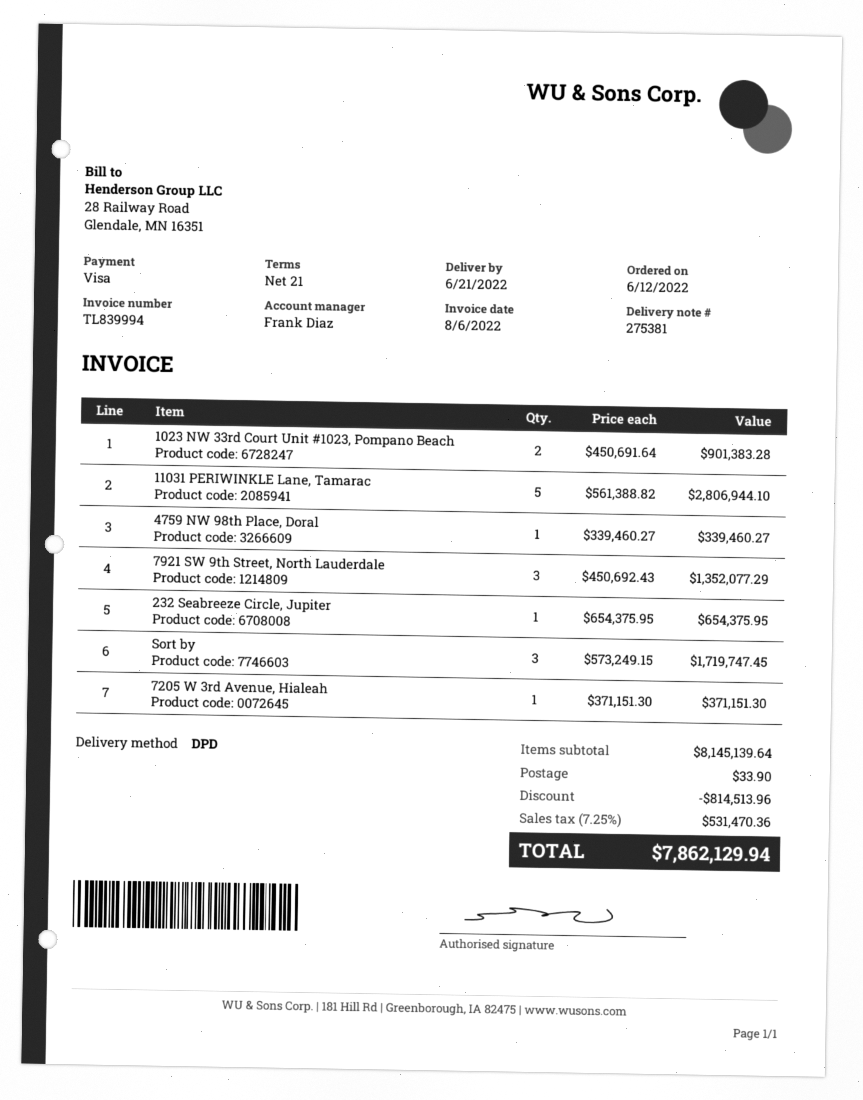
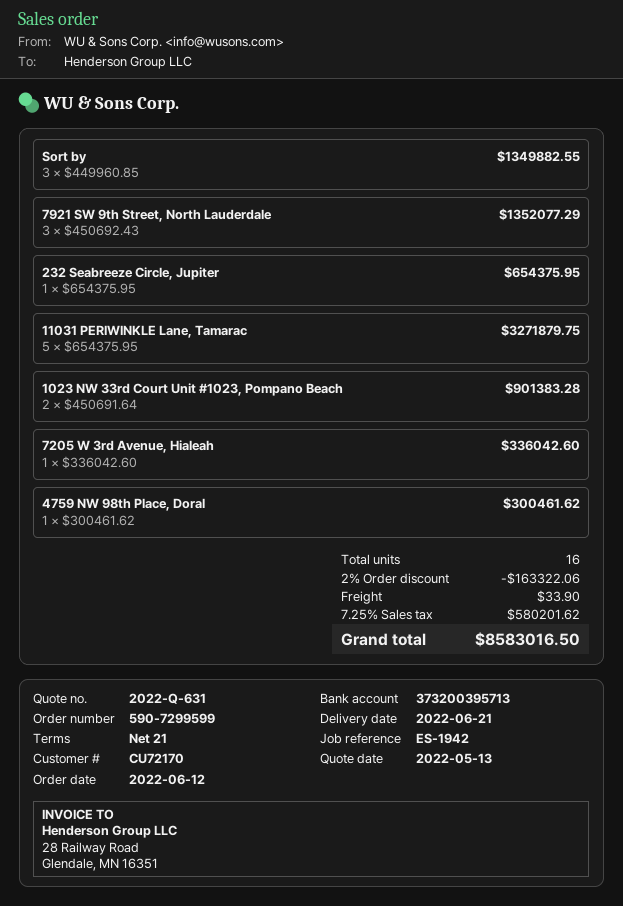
11031 PERIWINKLE Lane, Tamarac: 5 x 561388.82 = 2806944.10 -> 5 x 654375.95 = 3271879.75
4759 NW 98th Place, Doral: 1 x 339460.27 = 339460.27 -> 1 x 300461.62 = 300461.62
Sort by: 3 x 573249.15 = 1719747.45 -> 3 x 449960.85 = 1349882.55
7205 W 3rd Avenue, Hialeah: 1 x 371151.30 = 371151.30 -> 1 x 336042.60 = 336042.60
discount: 814513.96 -> 163322.06
tax: 7.25% = 531470.36 -> 7.25% = 580201.62
total: 7862129.94 -> 8583016.50

